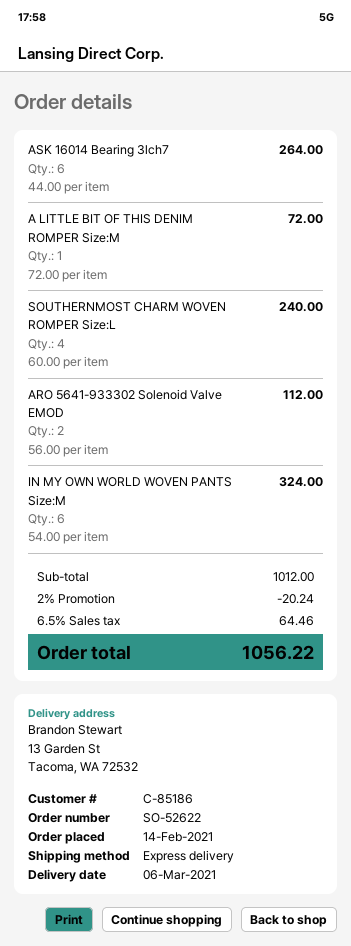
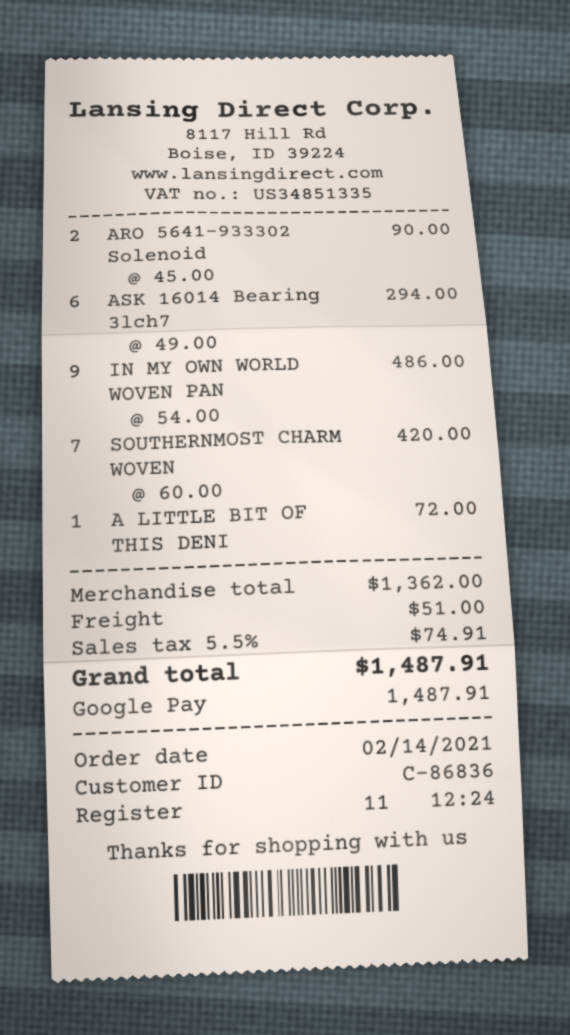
customer number: C-85186 -> C-86836
ASK 16014 Bearing 3lch7: 6 x 44.00 = 264.00 -> 6 x 49.00 = 294.00
SOUTHERNMOST CHARM WOVEN ROMPER Size:L: 4 x 60.00 = 240.00 -> 7 x 60.00 = 420.00
ARO 5641-933302 Solenoid Valve EMOD: 2 x 56.00 = 112.00 -> 2 x 45.00 = 90.00
IN MY OWN WORLD WOVEN PANTS Size:M: 6 x 54.00 = 324.00 -> 9 x 54.00 = 486.00
subtotal: 1012.00 -> 1362.00
discount: 2% = 20.24 -> none
shipping: none -> 51.00
tax: 6.5% = 64.46 -> 5.5% = 74.91
total: 1056.22 -> 1487.91

